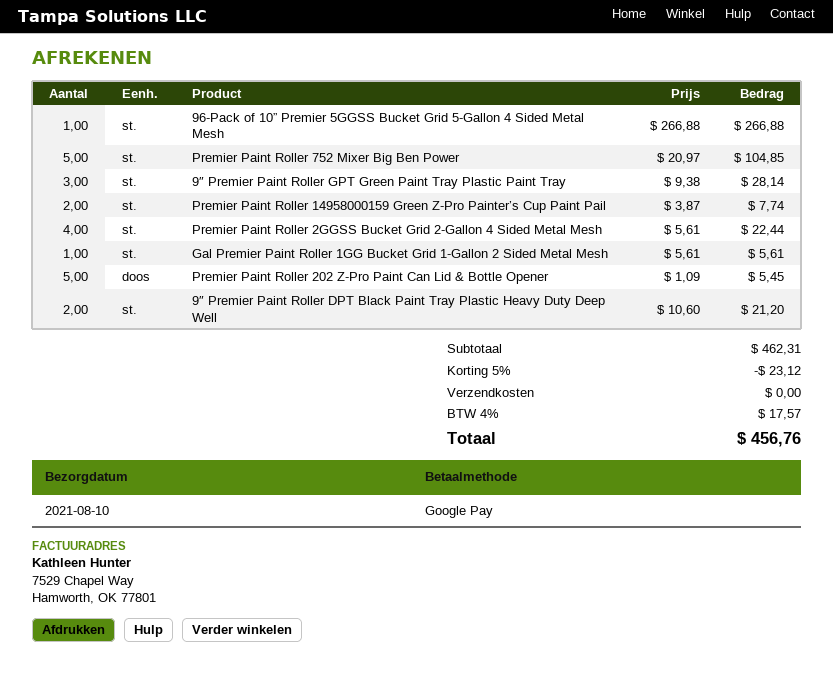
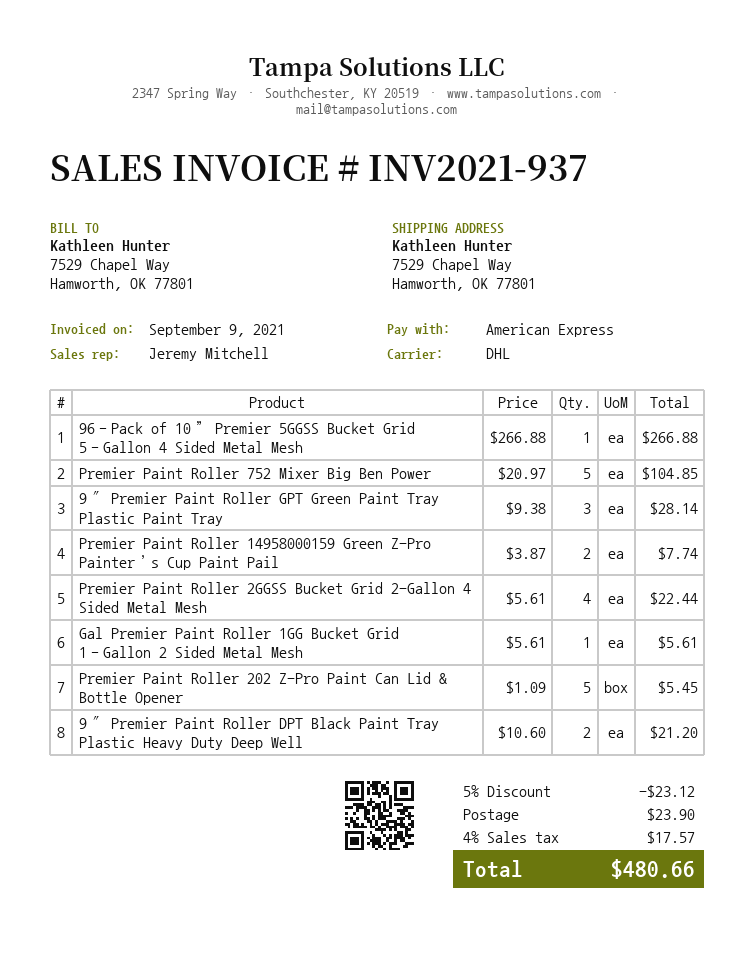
payment method: Google Pay -> American Express
shipping: 0.00 -> 23.90
total: 456.76 -> 480.66

